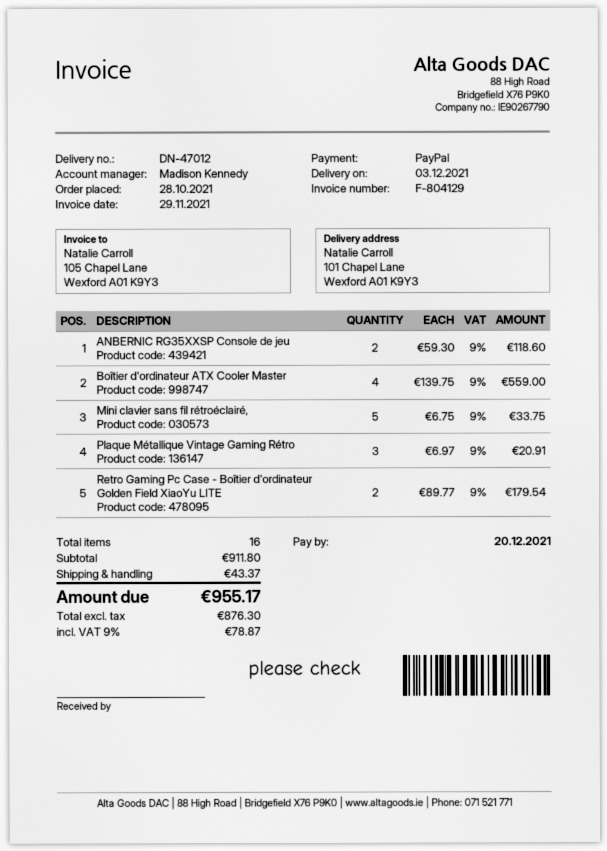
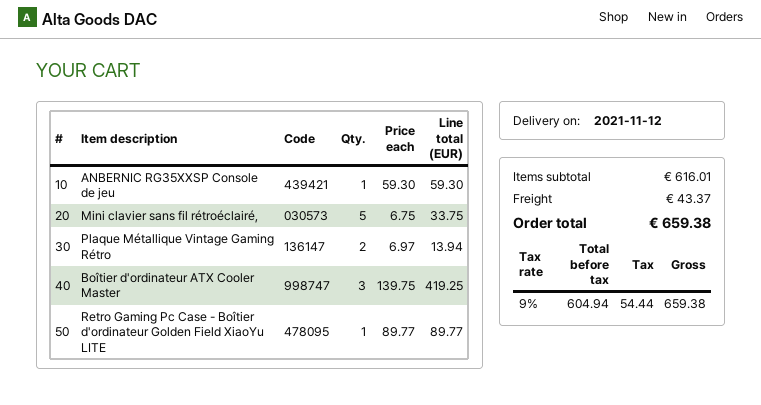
delivery date: 2021-12-03 -> 2021-11-12
ANBERNIC RG35XXSP Console de jeu: 2 x 59.30 = 118.60 -> 1 x 59.30 = 59.30
Boîtier d'ordinateur ATX Cooler Master: 4 x 139.75 = 559.00 -> 3 x 139.75 = 419.25
Plaque Métallique Vintage Gaming Rétro: 3 x 6.97 = 20.91 -> 2 x 6.97 = 13.94
Retro Gaming Pc Case - Boîtier d'ordinateur Golden Field XiaoYu LITE: 2 x 89.77 = 179.54 -> 1 x 89.77 = 89.77
subtotal: 911.80 -> 616.01
net: 876.30 -> 604.94
tax: 9% = 78.87 -> 9% = 54.44
total: 955.17 -> 659.38

